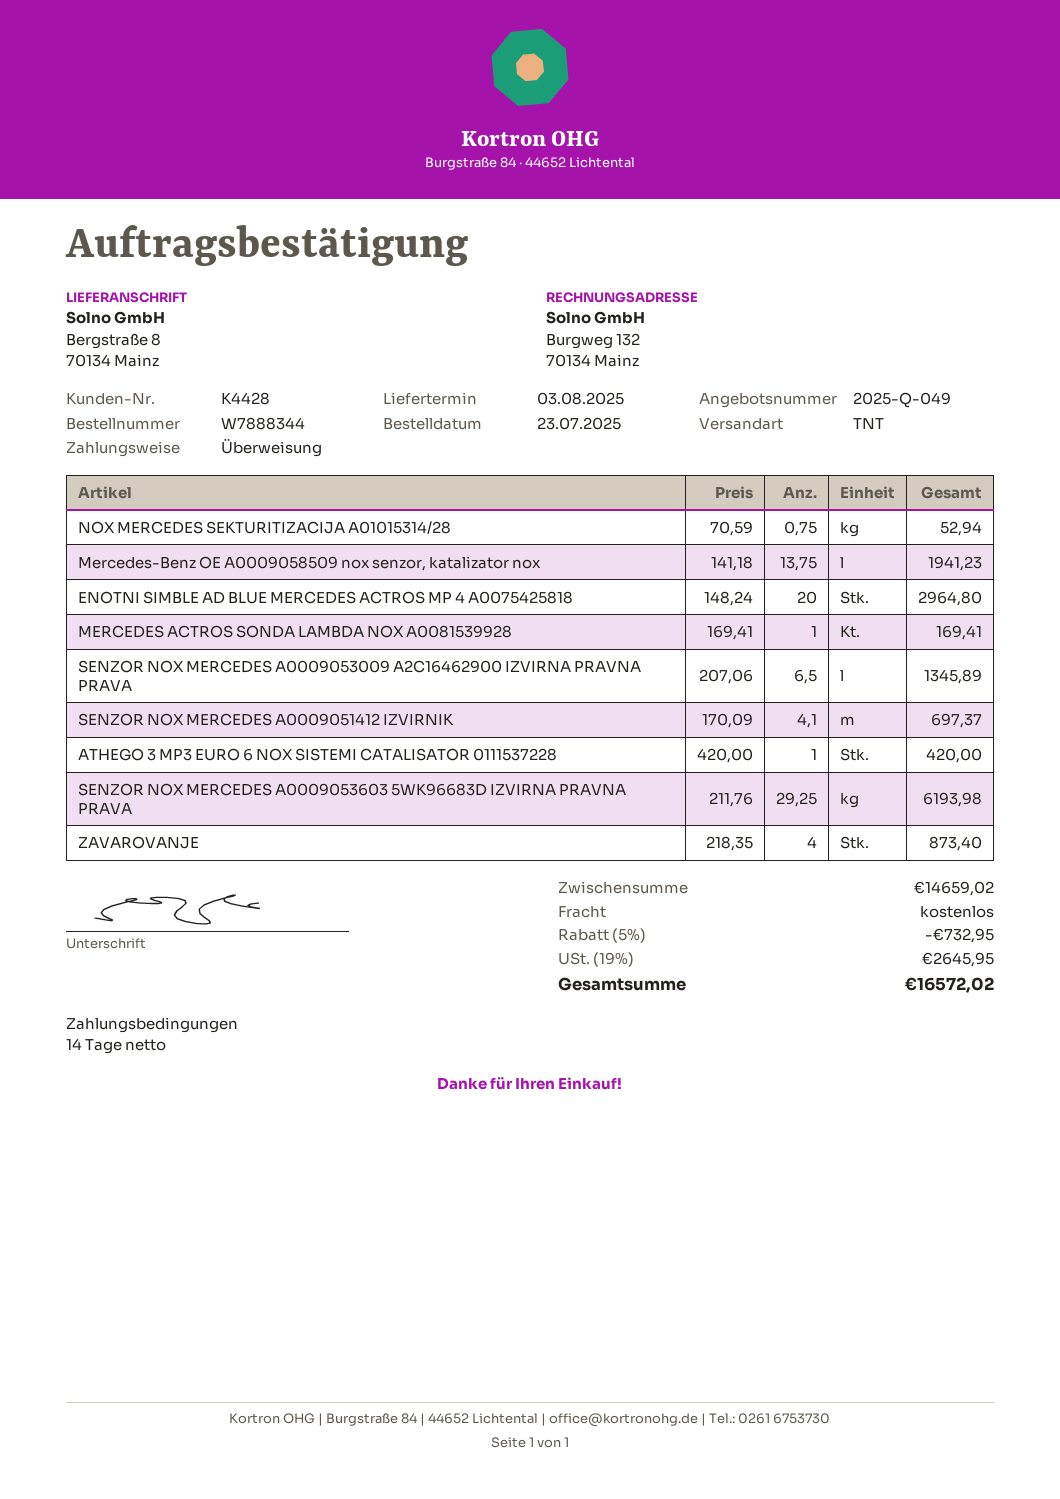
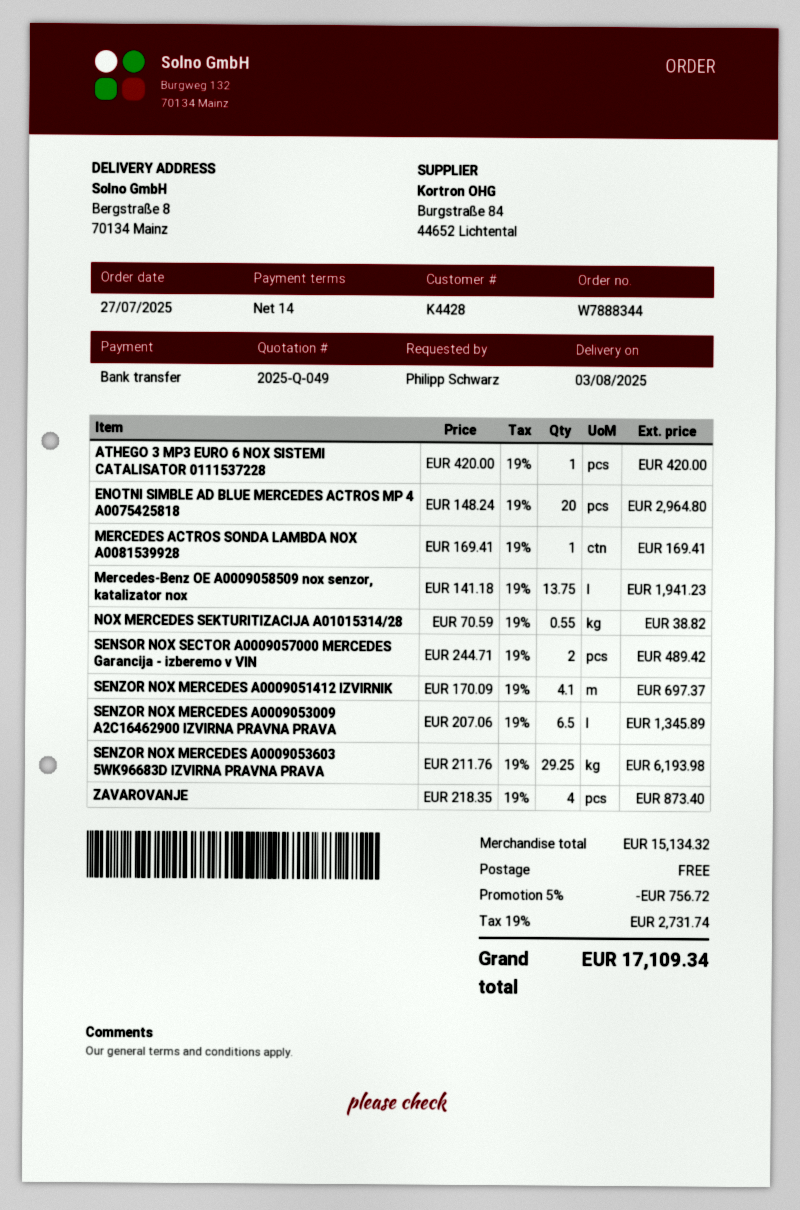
order date: 2025-07-23 -> 2025-07-27
NOX MERCEDES SEKTURITIZACIJA A01015314/28: 0.75 x 70.59 = 52.94 -> 0.55 x 70.59 = 38.82
SENSOR NOX SECTOR A0009057000 MERCEDES Garancija - izberemo v VIN: none -> 2 x 244.71 = 489.42
subtotal: 14659.02 -> 15134.32
discount: 5% = 732.95 -> 5% = 756.72
tax: 19% = 2645.95 -> 19% = 2731.74
total: 16572.02 -> 17109.34

